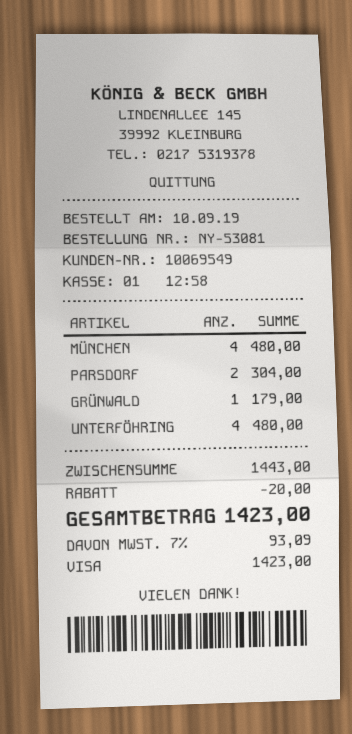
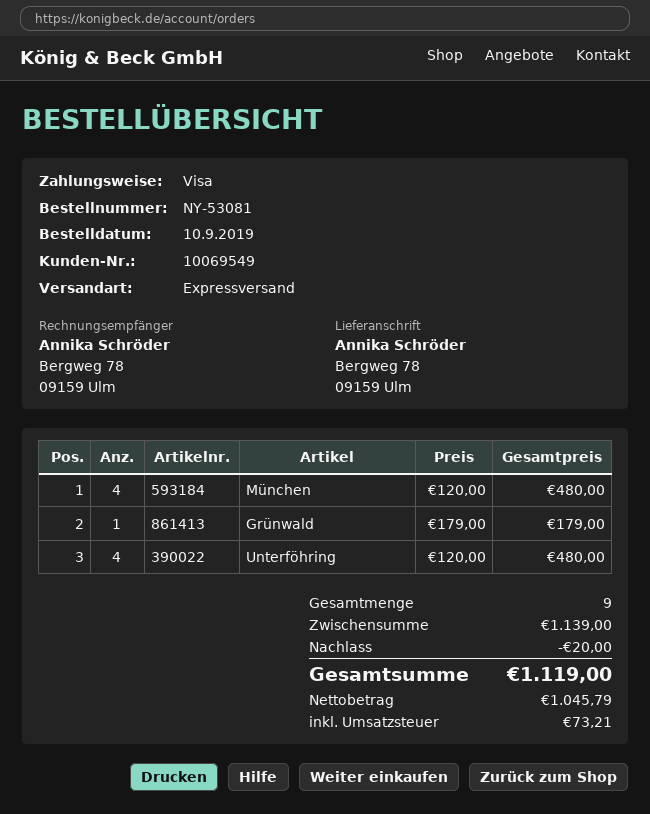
PARSDORF: 2 for 304.00 -> none
subtotal: 1443.00 -> 1139.00
tax: 93.09 -> 73.21
total: 1423.00 -> 1119.00

